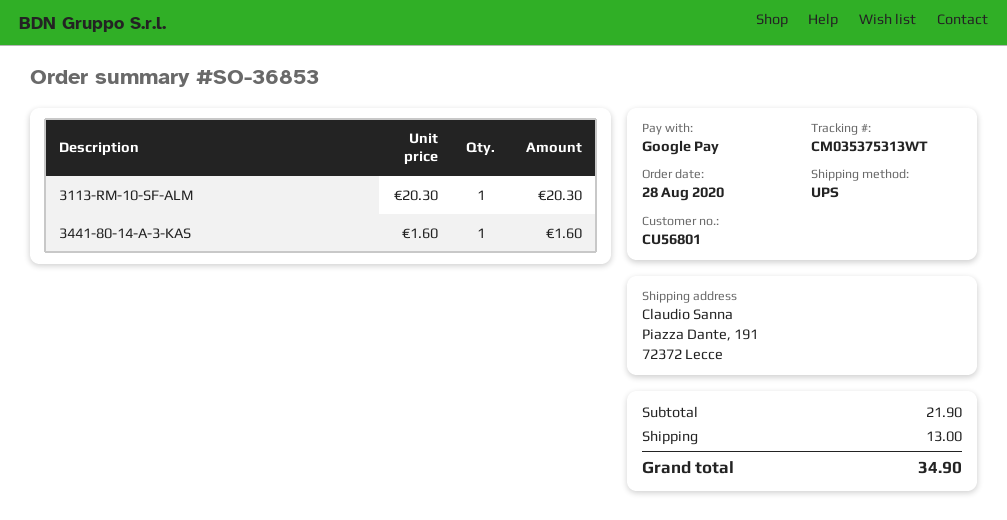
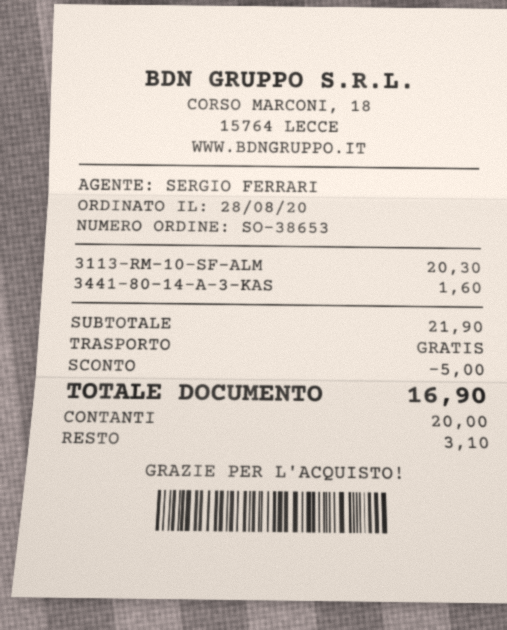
order number: SO-36853 -> SO-38653
payment method: Google Pay -> cash
discount: none -> 5.00
shipping: 13.00 -> 0.00
total: 34.90 -> 16.90

